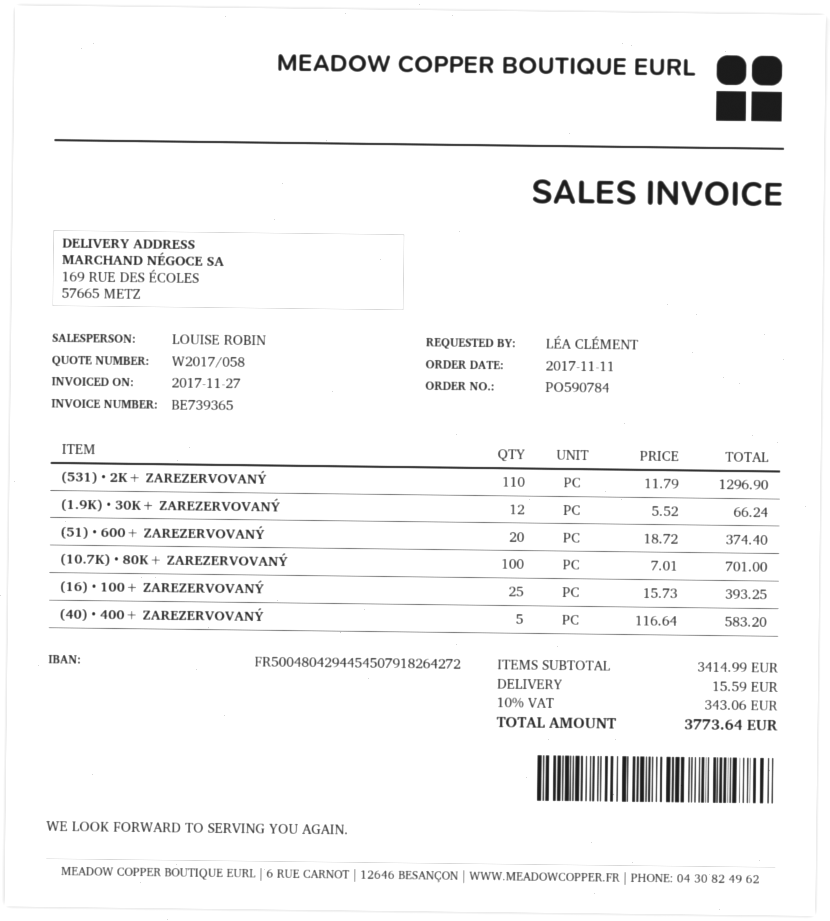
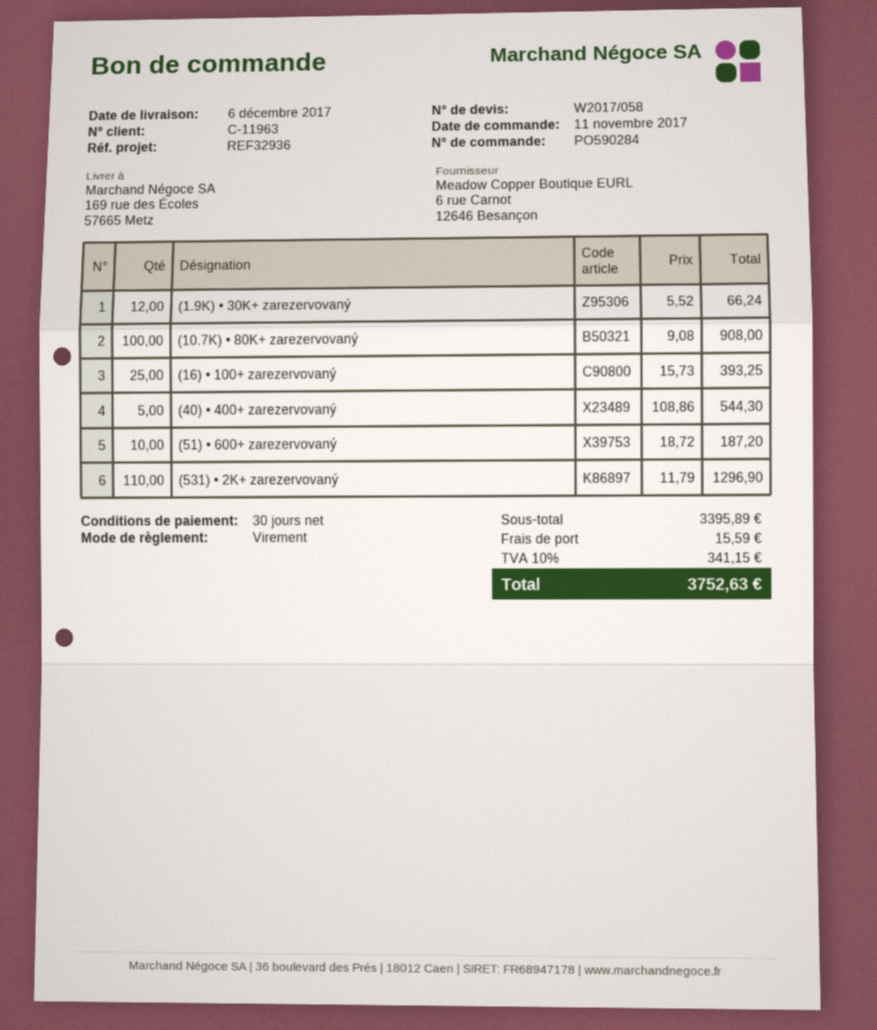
order number: PO590784 -> PO590284
(51) • 600+ ZAREZERVOVANÝ: 20 x 18.72 = 374.40 -> 10 x 18.72 = 187.20
(10.7K) • 80K+ ZAREZERVOVANÝ: 100 x 7.01 = 701.00 -> 100 x 9.08 = 908.00
(40) • 400+ ZAREZERVOVANÝ: 5 x 116.64 = 583.20 -> 5 x 108.86 = 544.30
subtotal: 3414.99 -> 3395.89
tax: 10% = 343.06 -> 10% = 341.15
total: 3773.64 -> 3752.63

